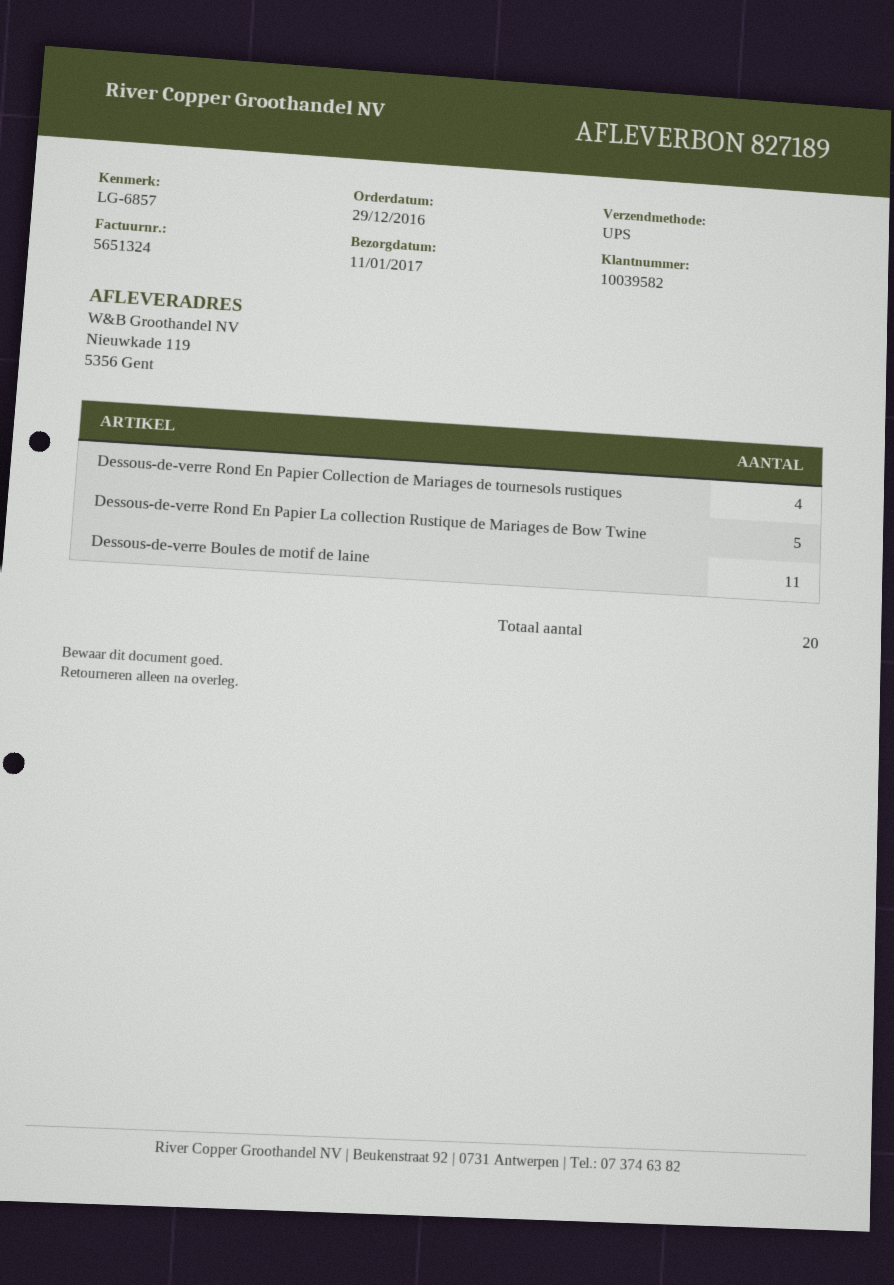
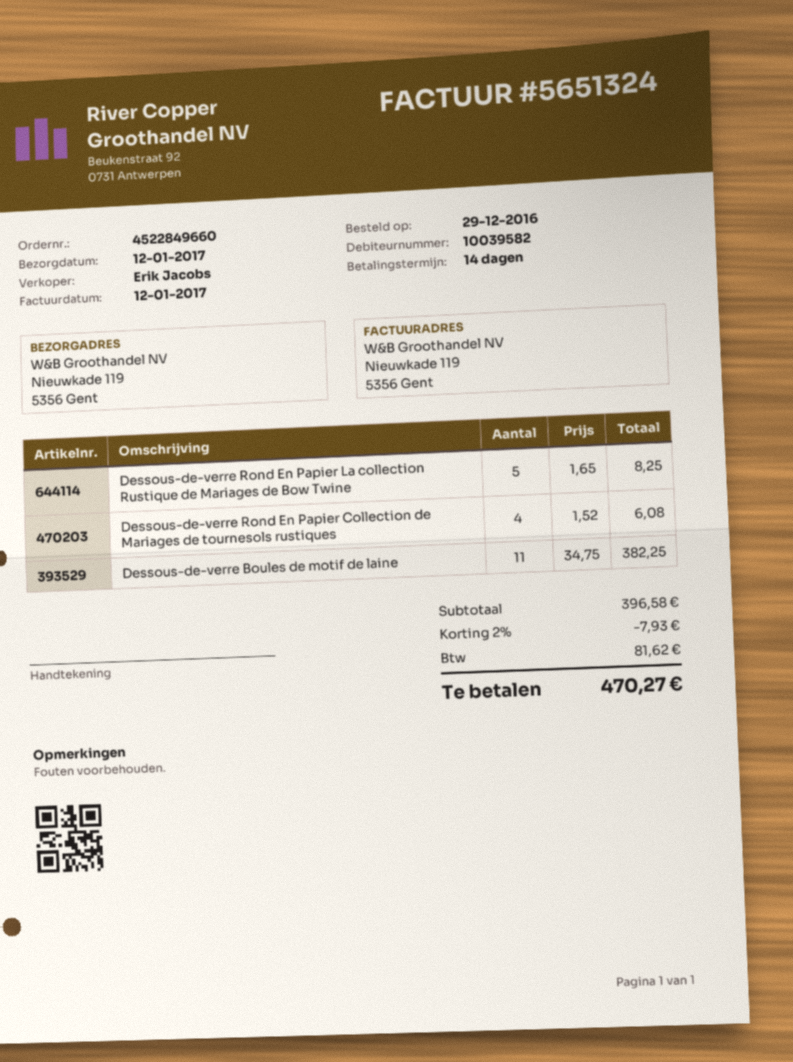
delivery date: 2017-01-11 -> 2017-01-12

